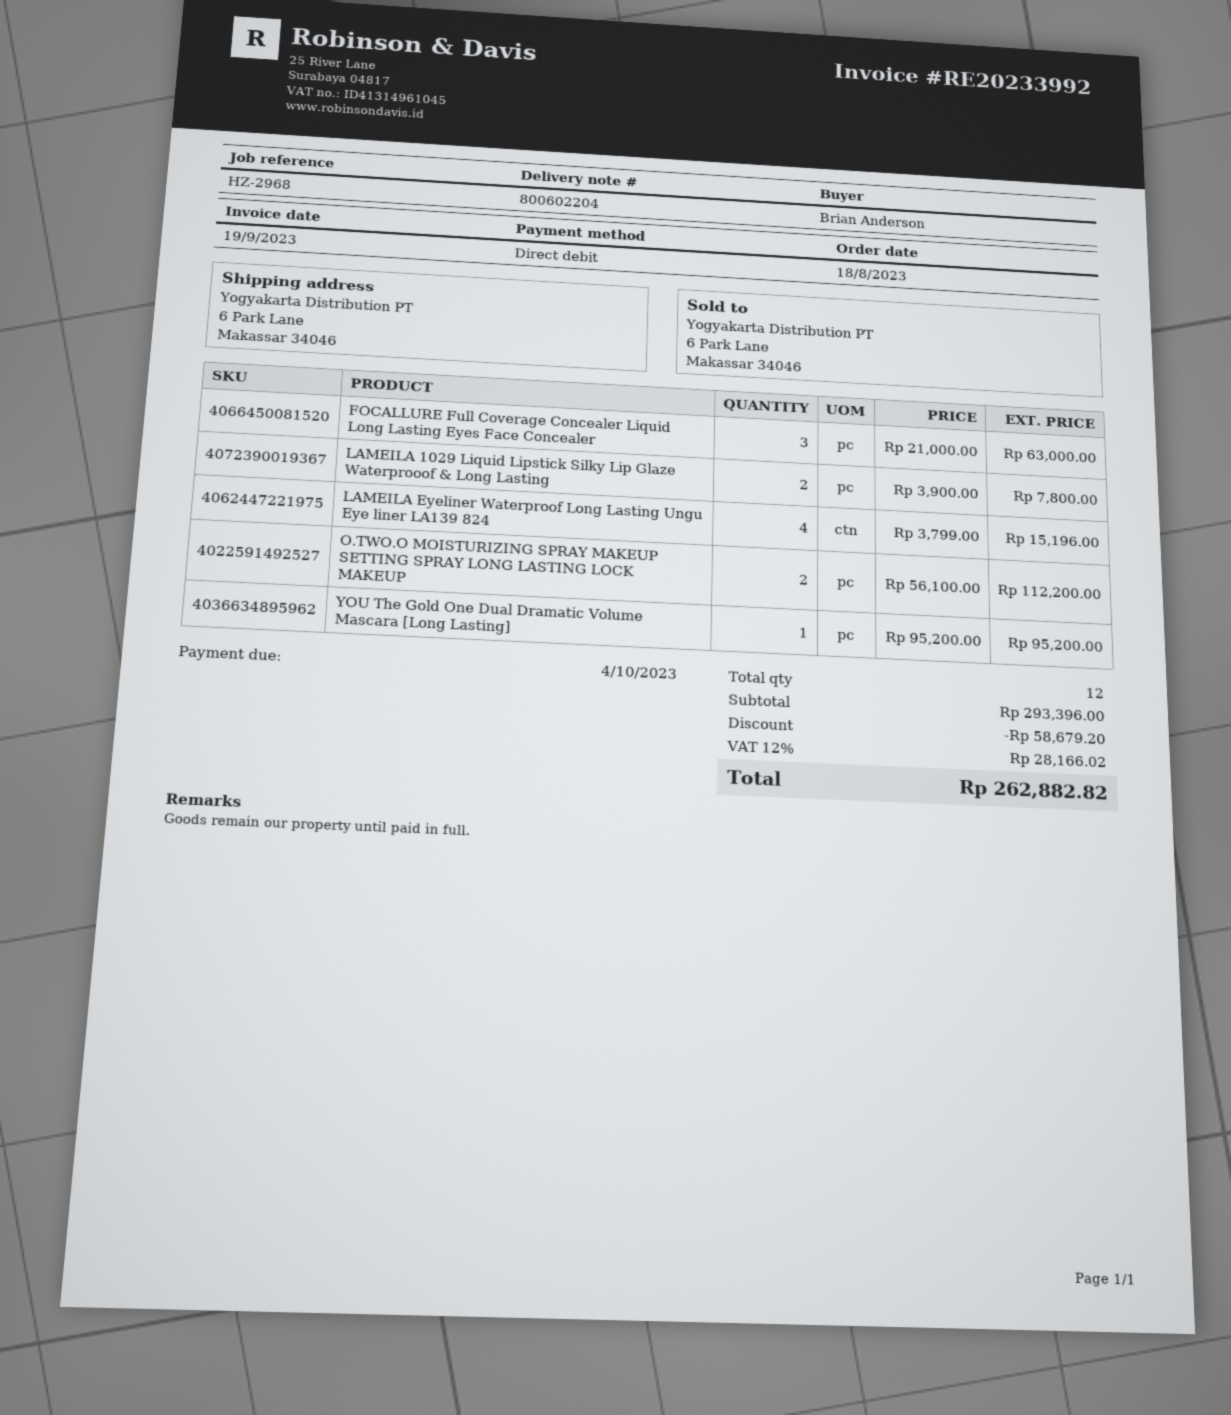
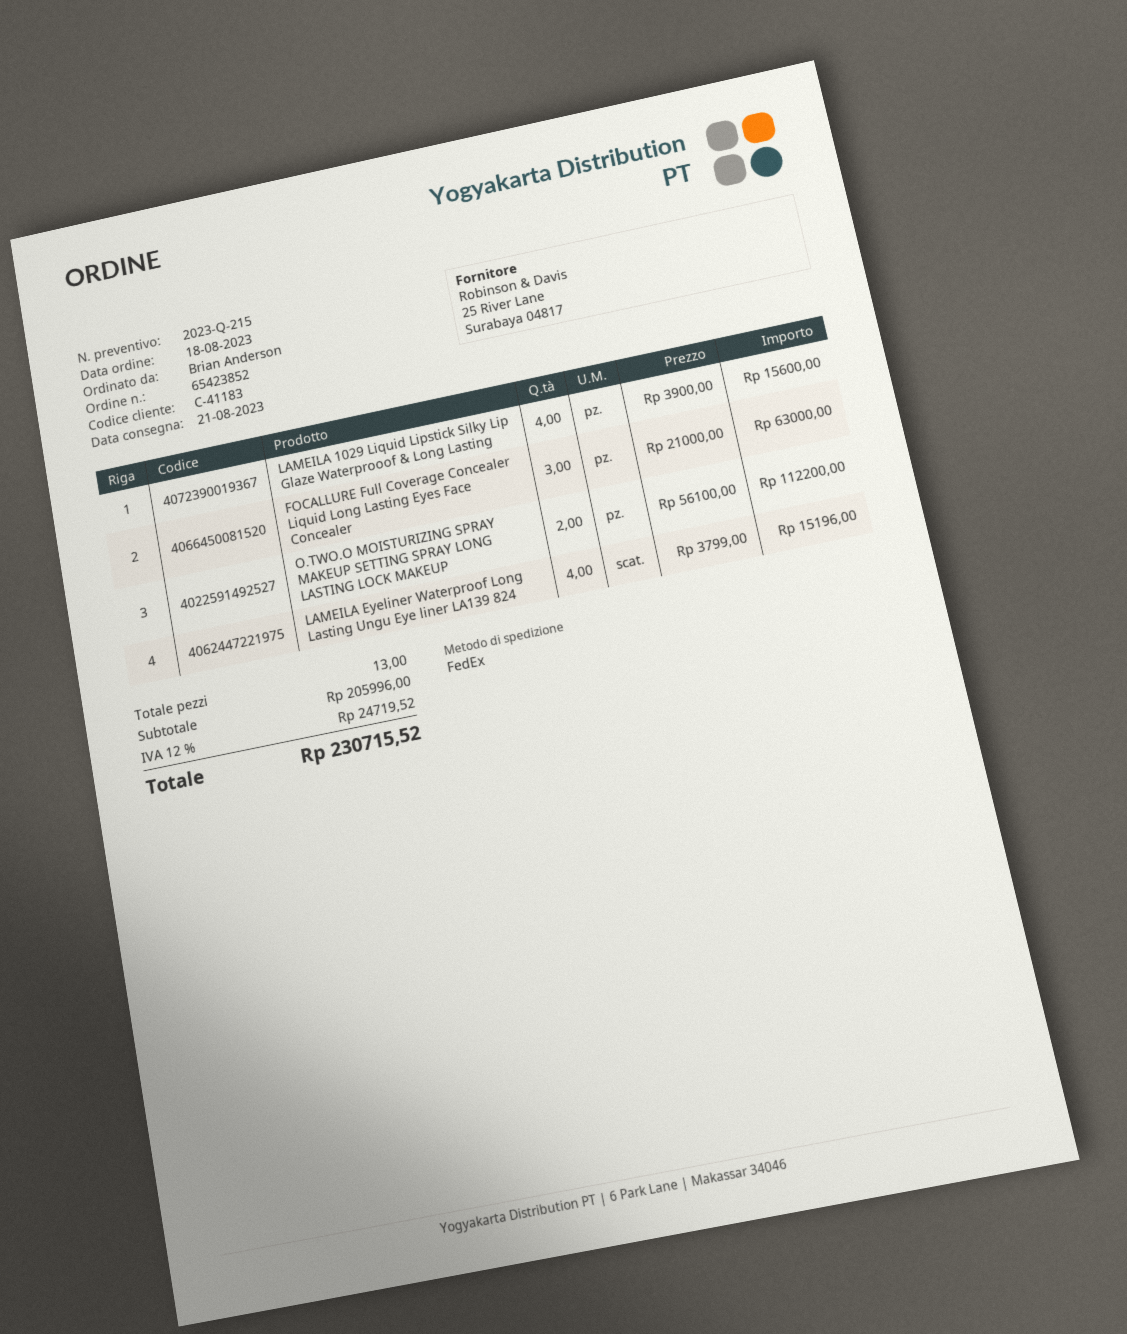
LAMEILA 1029 Liquid Lipstick Silky Lip Glaze Waterprooof & Long Lasting: 2 x 3900.00 = 7800.00 -> 4 x 3900.00 = 15600.00
YOU The Gold One Dual Dramatic Volume Mascara [Long Lasting]: 1 x 95200.00 = 95200.00 -> none
total quantity: 12 -> 13
subtotal: 293396.00 -> 205996.00
discount: 58679.20 -> none
tax: 12% = 28166.02 -> 12% = 24719.52
total: 262882.82 -> 230715.52

